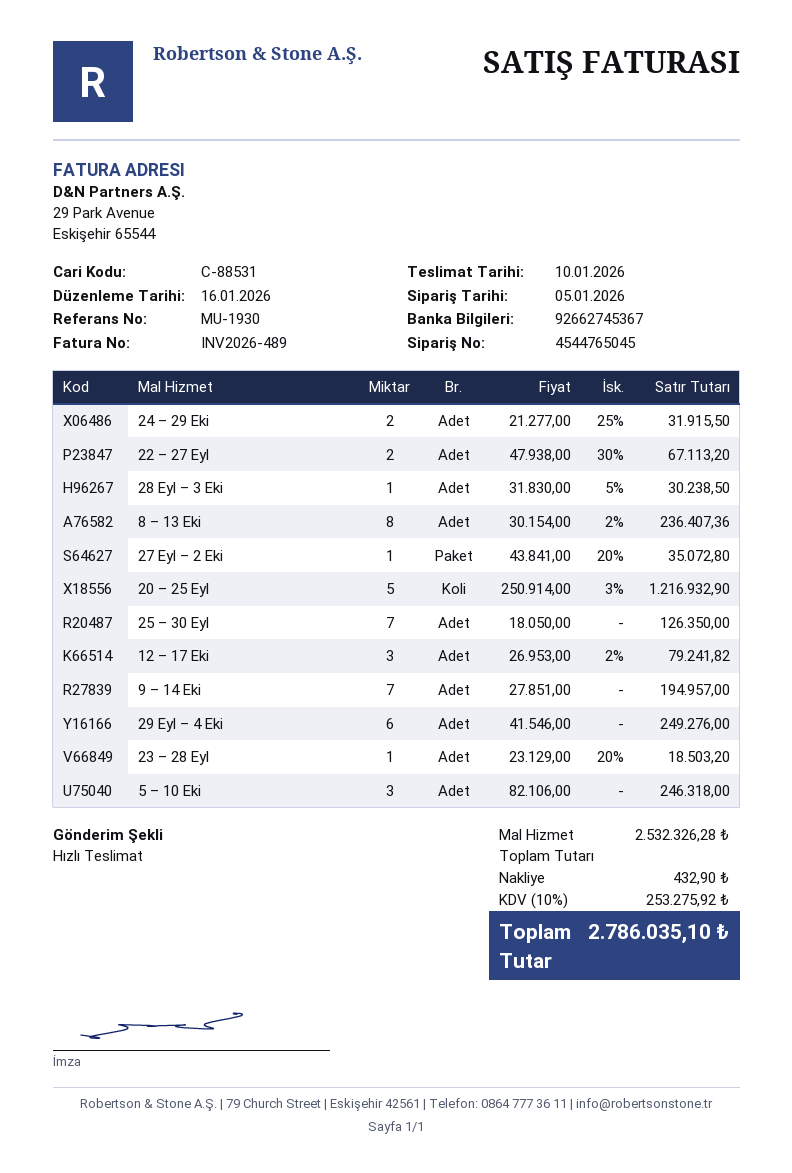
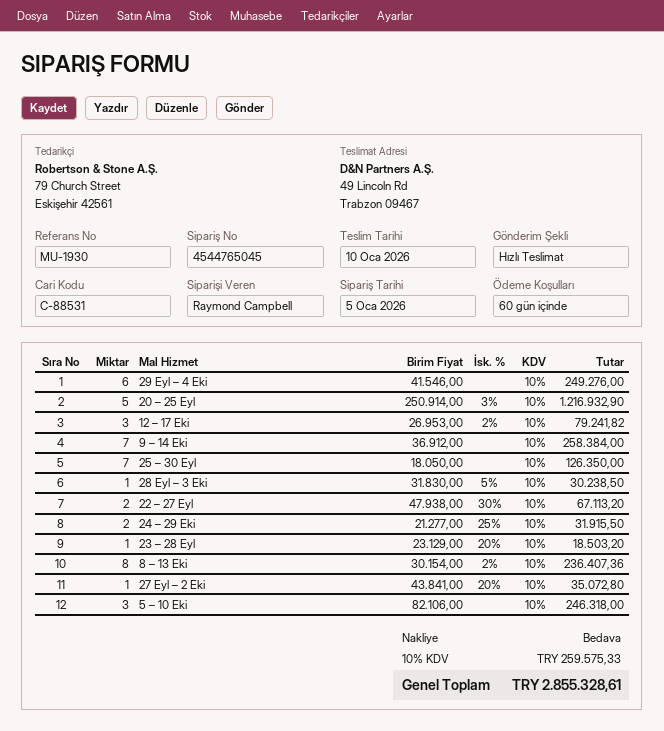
9 – 14 Eki: 7 x 27851.00 = 194957.00 -> 7 x 36912.00 = 258384.00
shipping: 432.90 -> 0.00
tax: 10% = 253275.92 -> 10% = 259575.33
total: 2786035.10 -> 2855328.61

